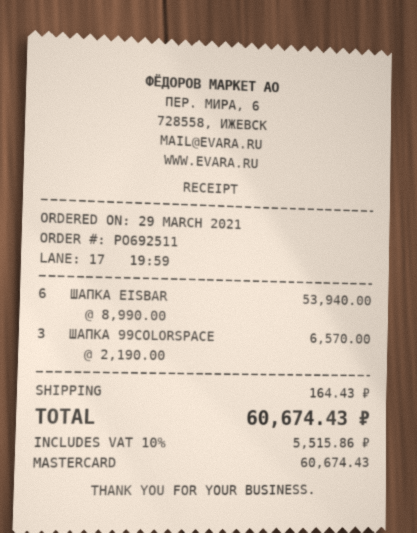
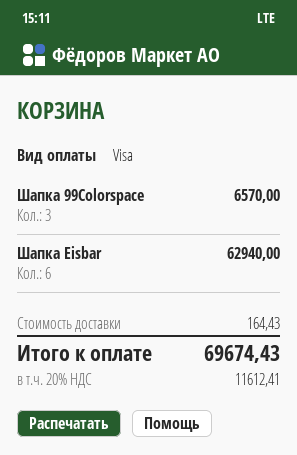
payment method: Mastercard -> Visa
ШАПКА EISBAR: 6 for 53940.00 -> 6 for 62940.00
tax: 10% = 5515.86 -> 20% = 11612.41
total: 60674.43 -> 69674.43

